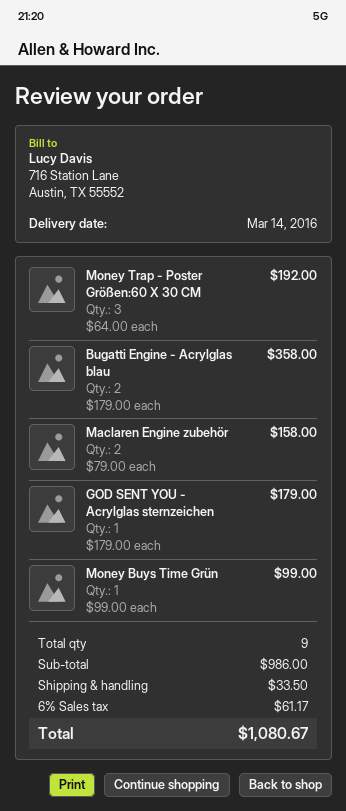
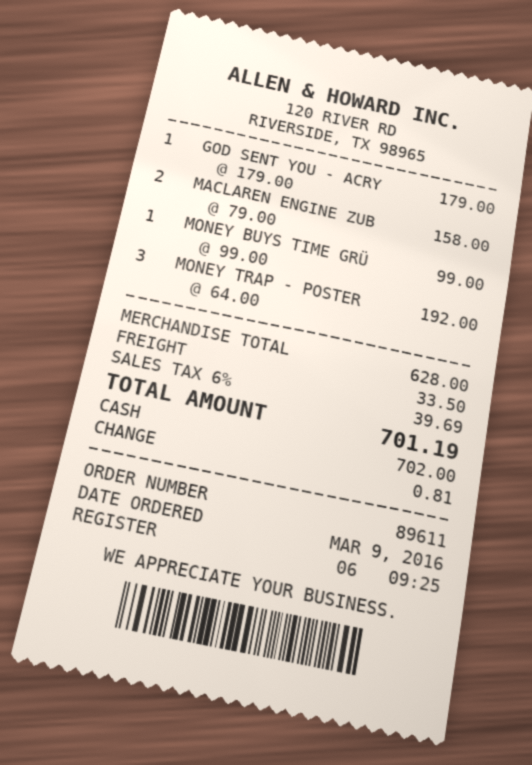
Bugatti Engine - Acrylglas blau: 2 x 179.00 = 358.00 -> none
subtotal: 986.00 -> 628.00
tax: 6% = 61.17 -> 6% = 39.69
total: 1080.67 -> 701.19

